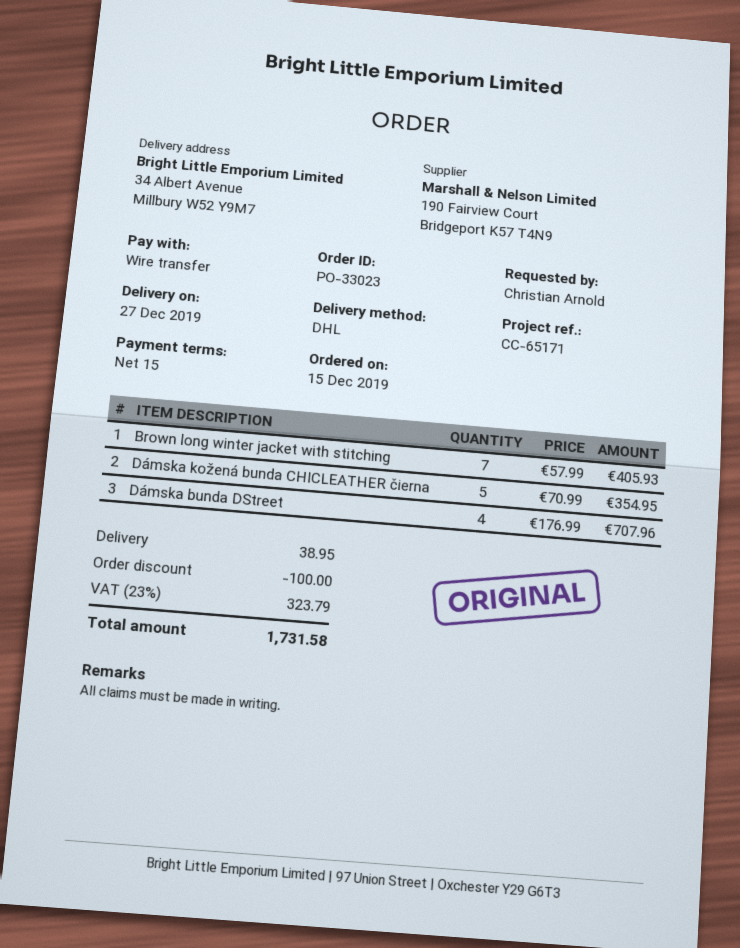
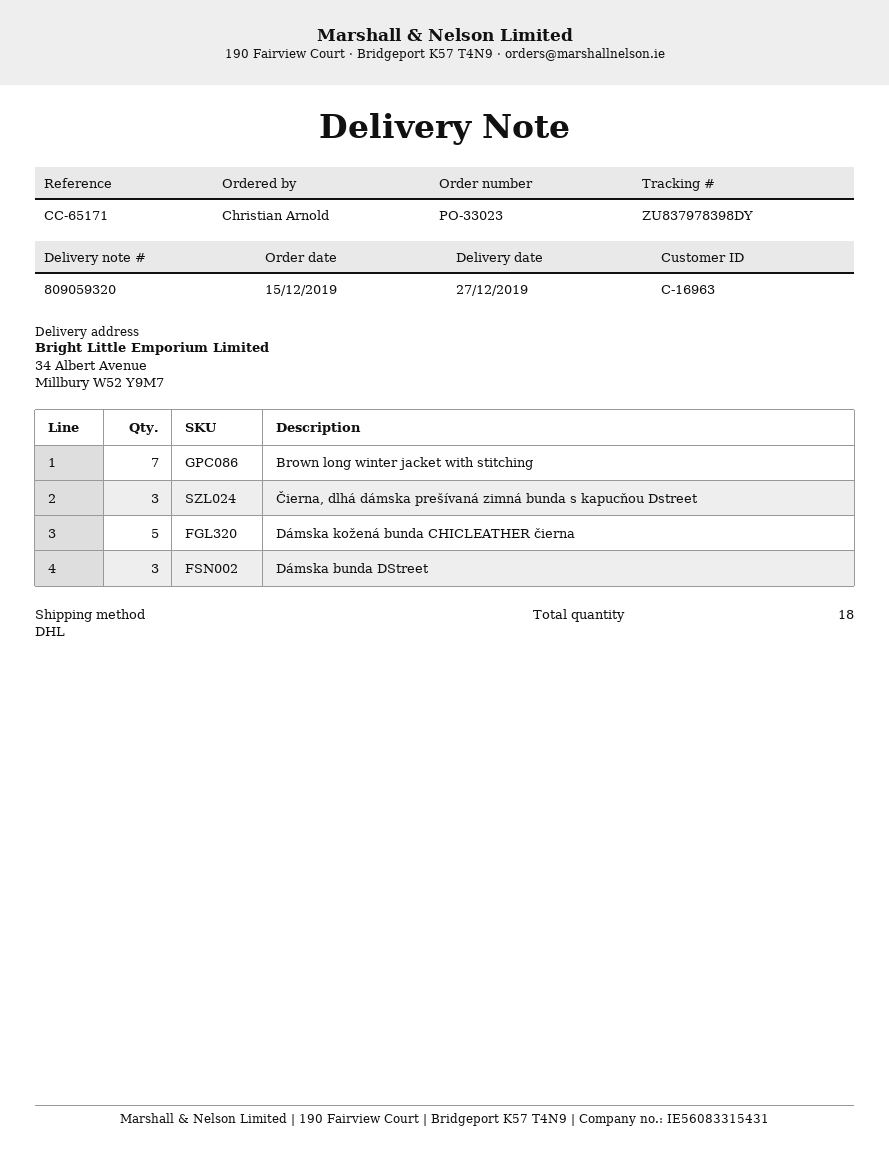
Dámska bunda DStreet: 4 -> 3
Čierna, dlhá dámska prešívaná zimná bunda s kapucňou Dstreet: none -> 3

